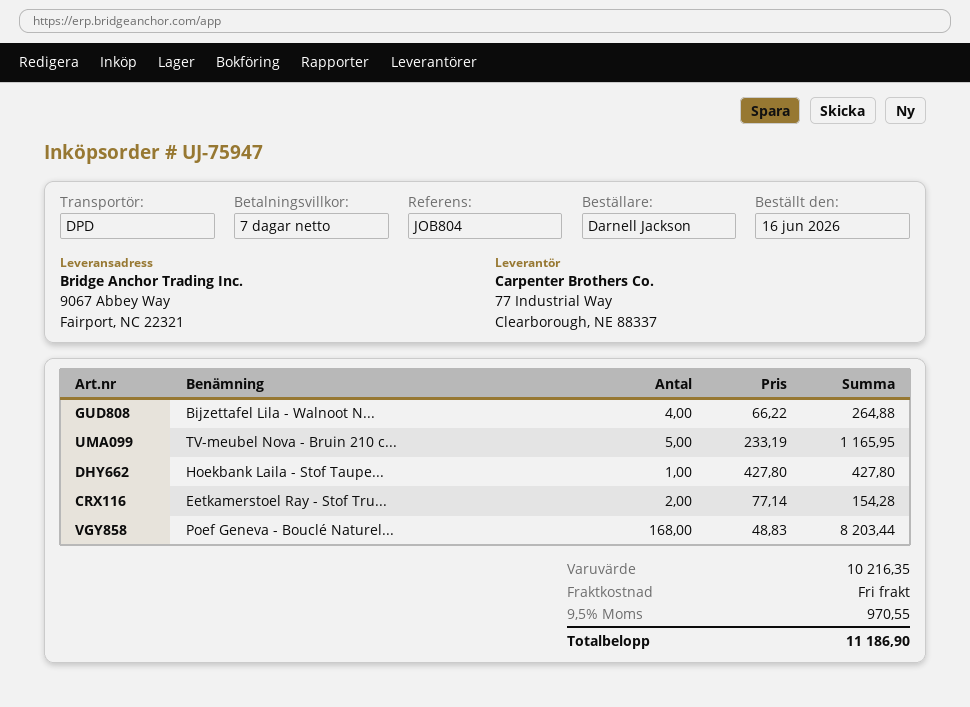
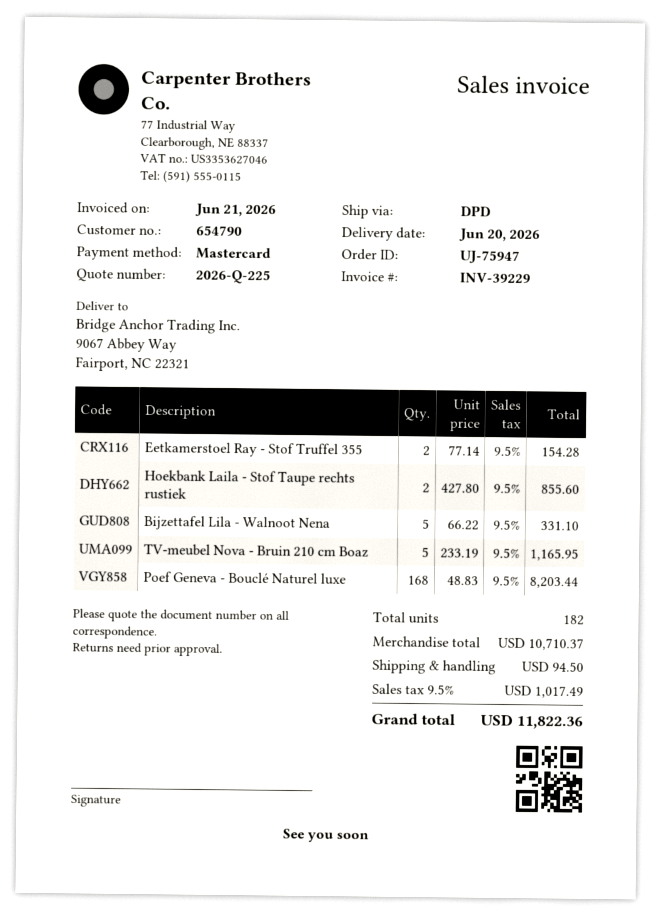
Bijzettafel Lila - Walnoot N...: 4 x 66.22 = 264.88 -> 5 x 66.22 = 331.10
Hoekbank Laila - Stof Taupe...: 1 x 427.80 = 427.80 -> 2 x 427.80 = 855.60
subtotal: 10216.35 -> 10710.37
shipping: 0.00 -> 94.50
tax: 9.5% = 970.55 -> 9.5% = 1017.49
total: 11186.90 -> 11822.36

